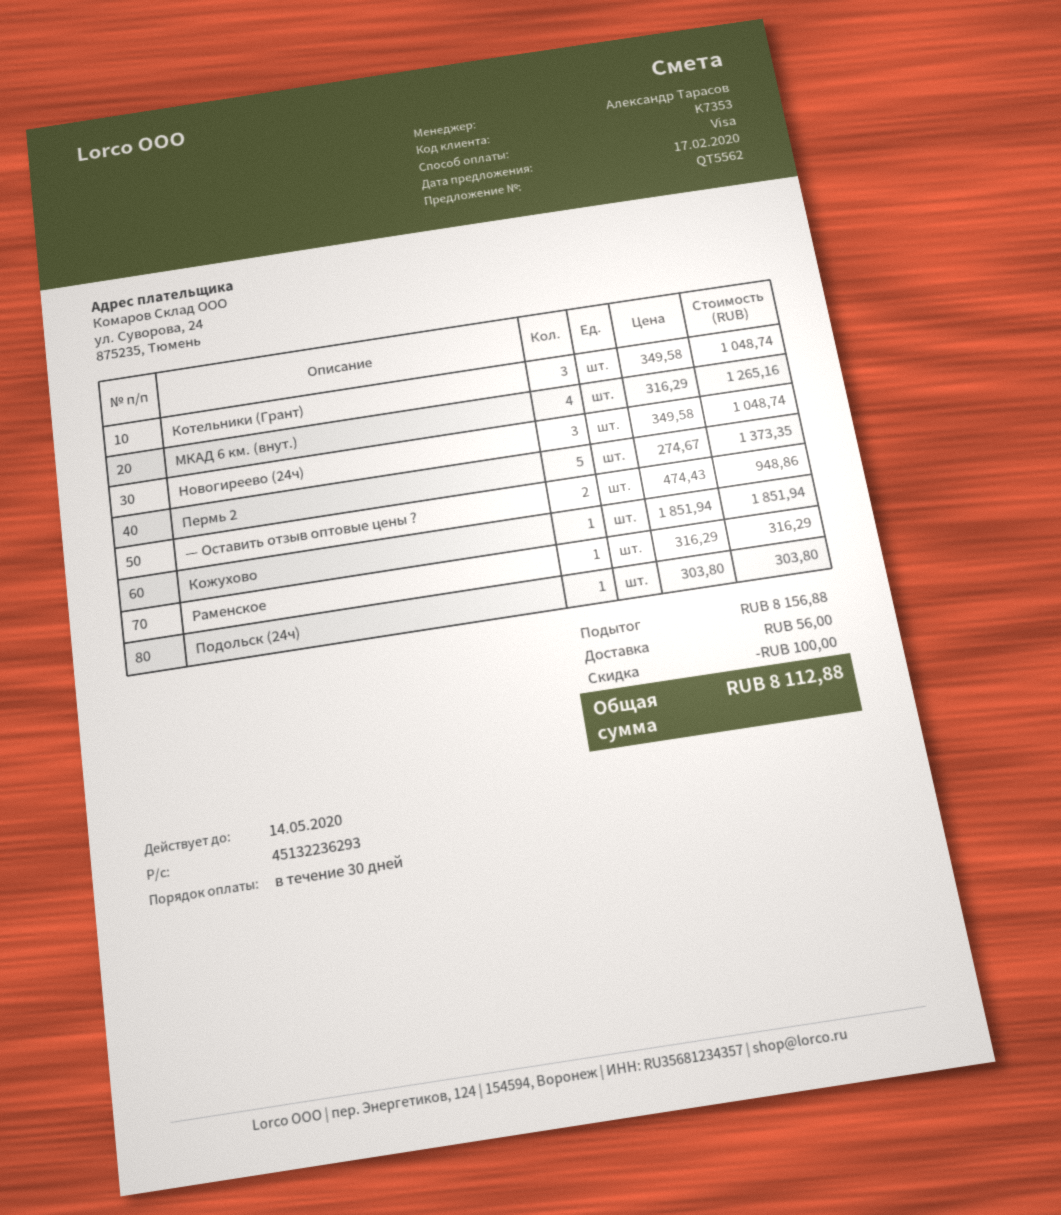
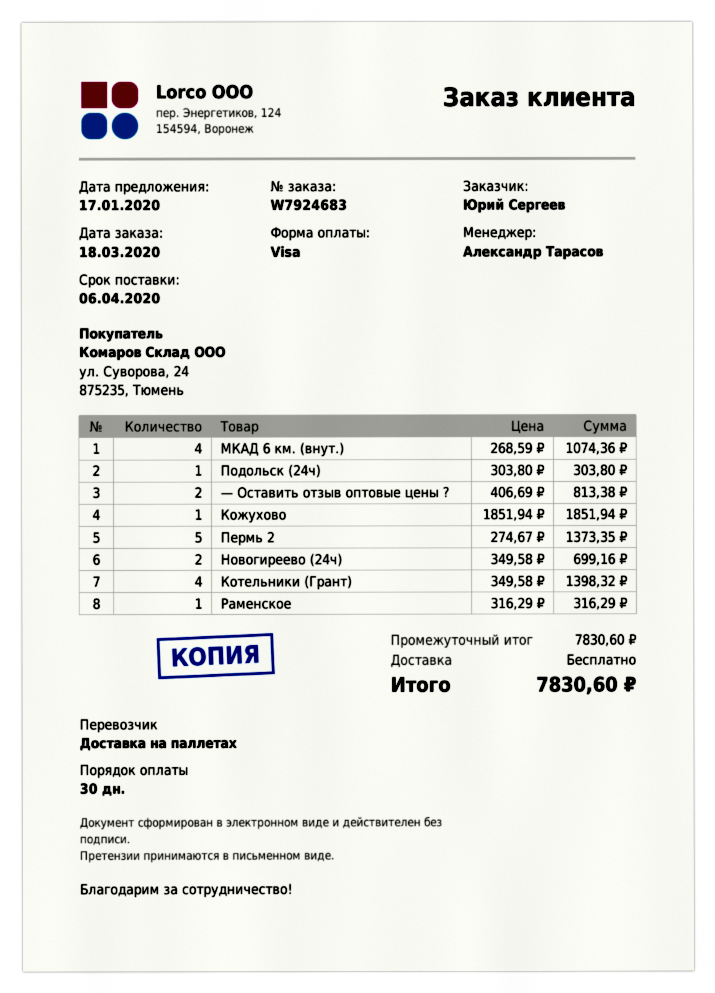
quote date: 2020-02-17 -> 2020-01-17
Котельники (Грант): 3 x 349.58 = 1048.74 -> 4 x 349.58 = 1398.32
МКАД 6 км. (внут.): 4 x 316.29 = 1265.16 -> 4 x 268.59 = 1074.36
Новогиреево (24ч): 3 x 349.58 = 1048.74 -> 2 x 349.58 = 699.16
— Оставить отзыв оптовые цены ?: 2 x 474.43 = 948.86 -> 2 x 406.69 = 813.38
subtotal: 8156.88 -> 7830.60
discount: 100.00 -> none
shipping: 56.00 -> 0.00
total: 8112.88 -> 7830.60

